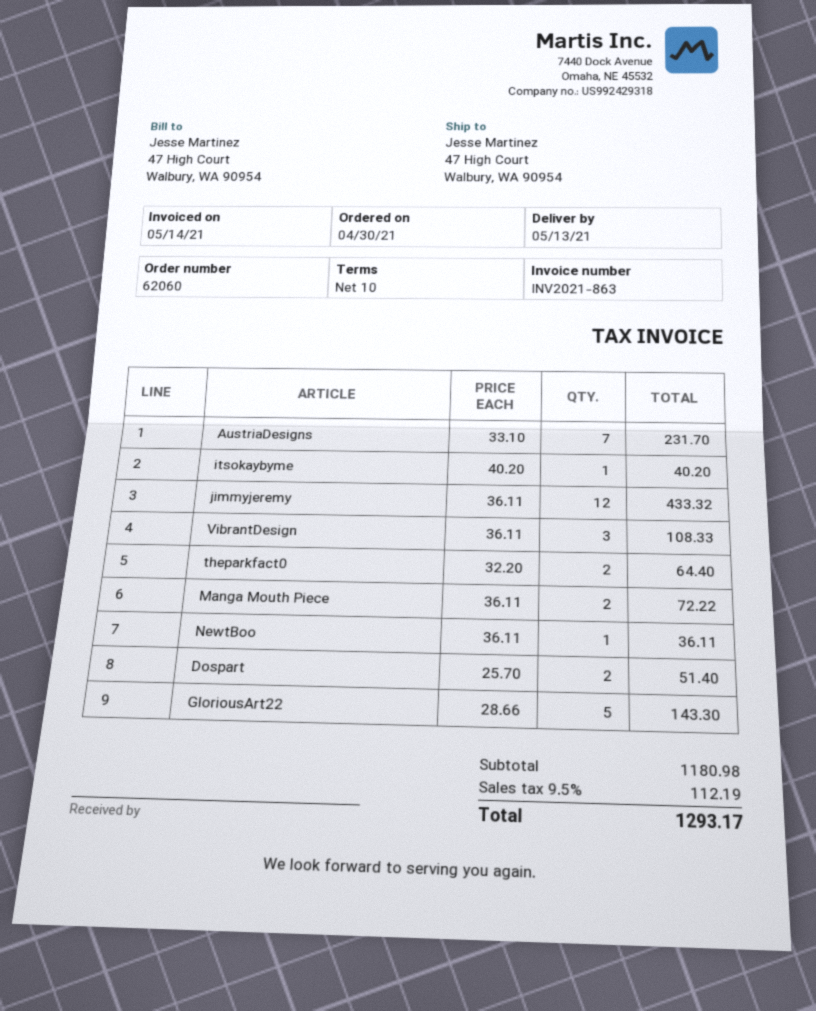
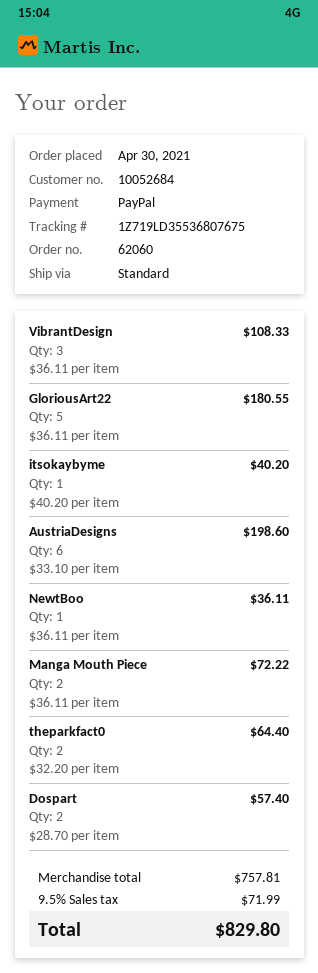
AustriaDesigns: 7 x 33.10 = 231.70 -> 6 x 33.10 = 198.60
jimmyjeremy: 12 x 36.11 = 433.32 -> none
Dospart: 2 x 25.70 = 51.40 -> 2 x 28.70 = 57.40
GloriousArt22: 5 x 28.66 = 143.30 -> 5 x 36.11 = 180.55
subtotal: 1180.98 -> 757.81
tax: 9.5% = 112.19 -> 9.5% = 71.99
total: 1293.17 -> 829.80

